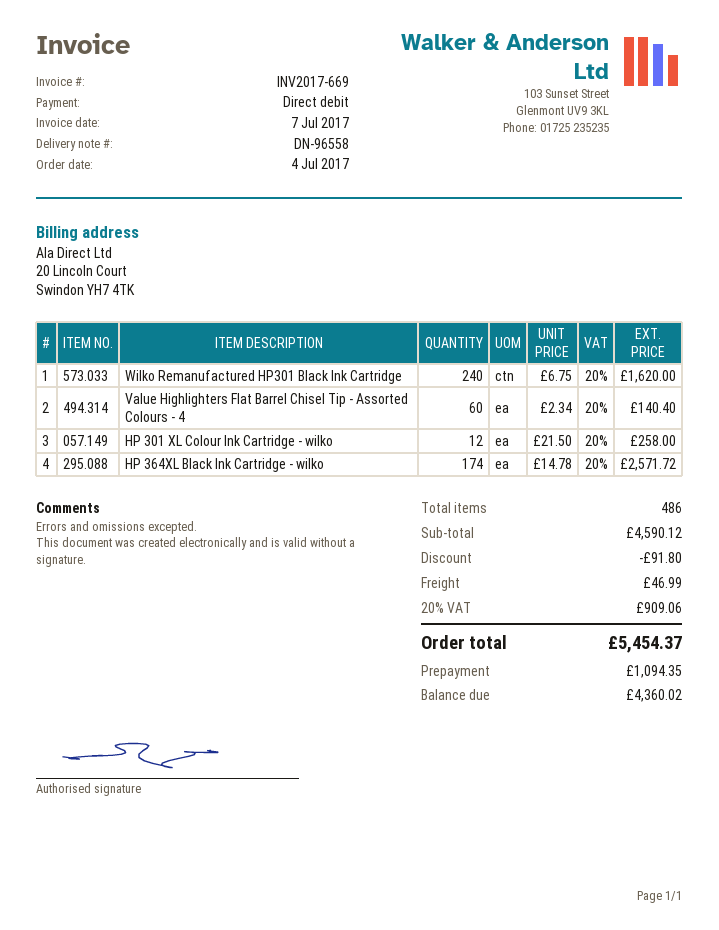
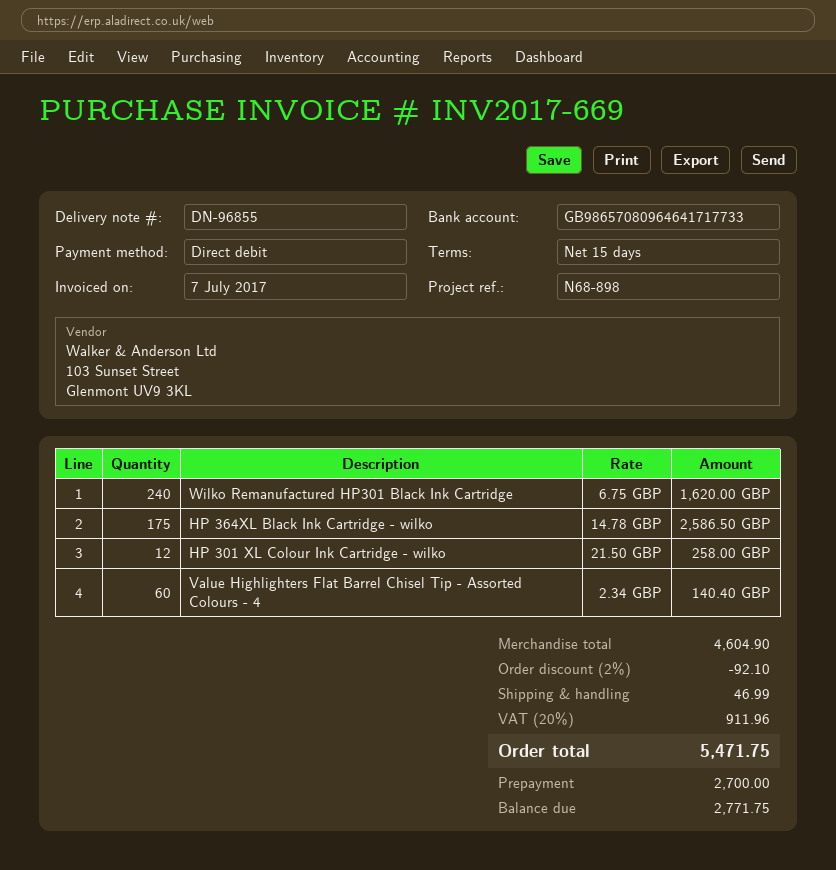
delivery note number: DN-96558 -> DN-96855
HP 364XL Black Ink Cartridge - wilko: 174 x 14.78 = 2571.72 -> 175 x 14.78 = 2586.50
subtotal: 4590.12 -> 4604.90
discount: 91.80 -> 92.10
tax: 20% = 909.06 -> 20% = 911.96
total: 5454.37 -> 5471.75
deposit: 1094.35 -> 2700.00
balance: 4360.02 -> 2771.75

